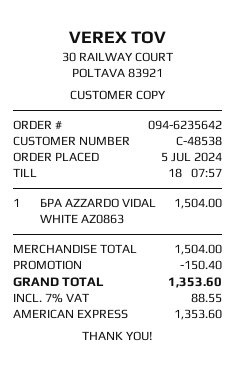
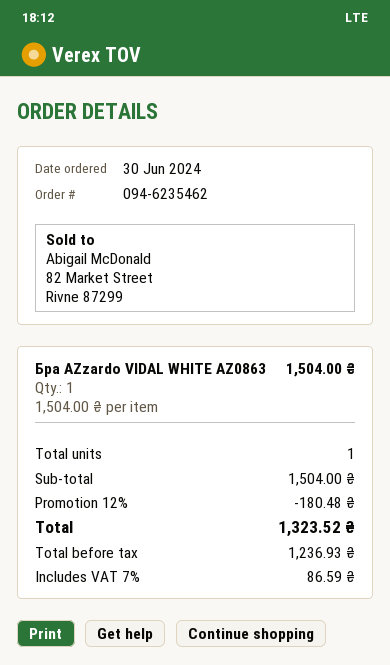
order number: 094-6235642 -> 094-6235462
order date: 2024-07-05 -> 2024-06-30
discount: 150.40 -> 180.48
tax: 7% = 88.55 -> 7% = 86.59
total: 1353.60 -> 1323.52

